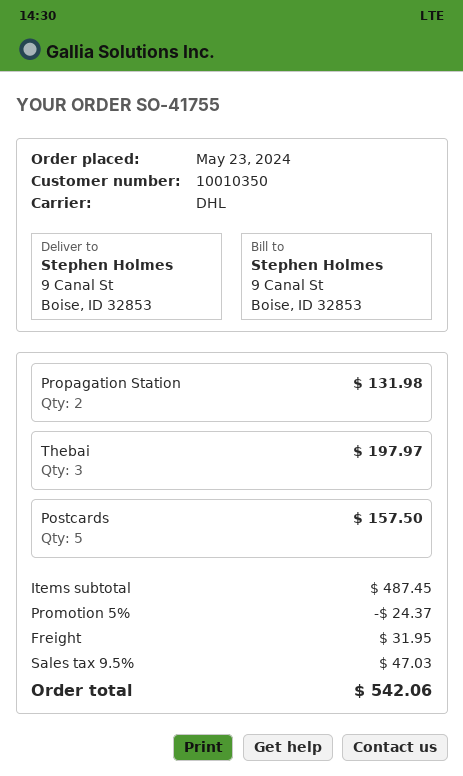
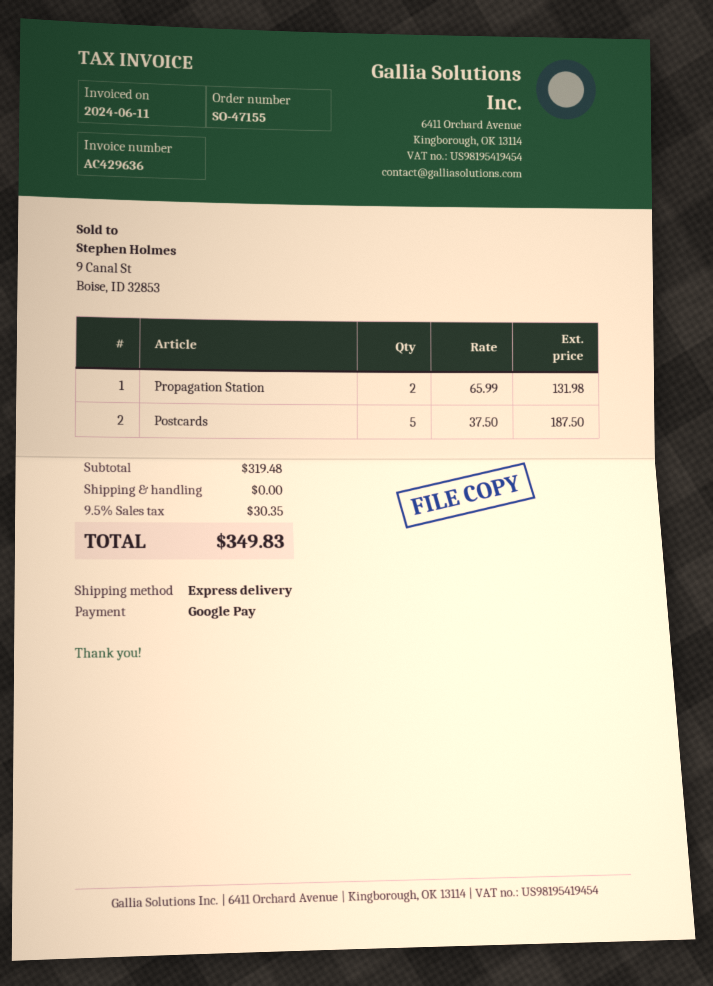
order number: SO-41755 -> SO-47155
shipping method: DHL -> express
Thebai: 3 for 197.97 -> none
Postcards: 5 for 157.50 -> 5 for 187.50
subtotal: 487.45 -> 319.48
discount: 5% = 24.37 -> none
shipping: 31.95 -> 0.00
tax: 9.5% = 47.03 -> 9.5% = 30.35
total: 542.06 -> 349.83

